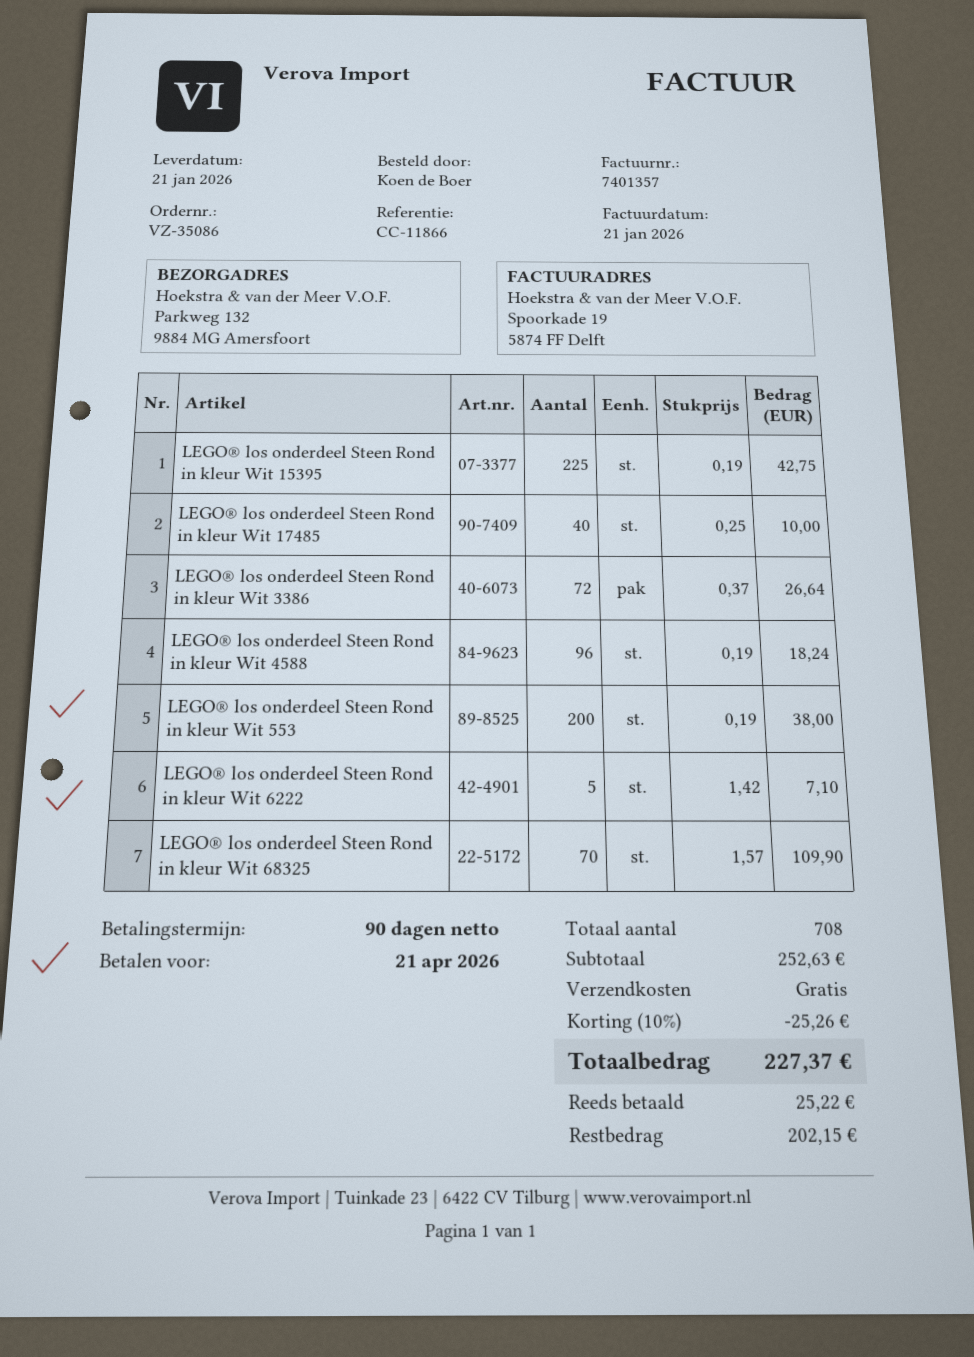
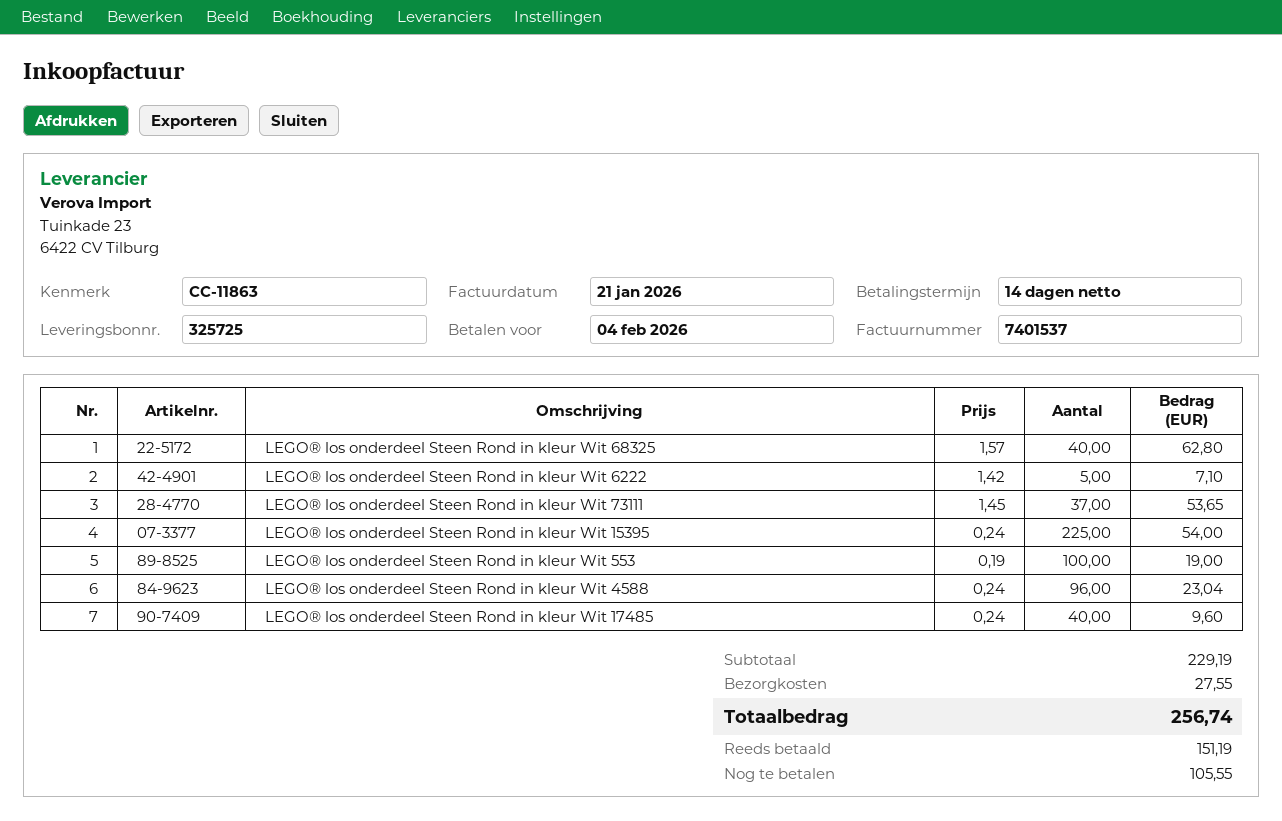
invoice number: 7401357 -> 7401537
payment terms: 90 days -> 14 days
due date: 2026-04-21 -> 2026-02-04
reference: CC-11866 -> CC-11863
LEGO® los onderdeel Steen Rond in kleur Wit 15395: 225 x 0.19 = 42.75 -> 225 x 0.24 = 54.00
LEGO® los onderdeel Steen Rond in kleur Wit 17485: 40 x 0.25 = 10.00 -> 40 x 0.24 = 9.60
LEGO® los onderdeel Steen Rond in kleur Wit 3386: 72 x 0.37 = 26.64 -> none
LEGO® los onderdeel Steen Rond in kleur Wit 4588: 96 x 0.19 = 18.24 -> 96 x 0.24 = 23.04
LEGO® los onderdeel Steen Rond in kleur Wit 553: 200 x 0.19 = 38.00 -> 100 x 0.19 = 19.00
LEGO® los onderdeel Steen Rond in kleur Wit 68325: 70 x 1.57 = 109.90 -> 40 x 1.57 = 62.80
LEGO® los onderdeel Steen Rond in kleur Wit 73111: none -> 37 x 1.45 = 53.65
subtotal: 252.63 -> 229.19
discount: 10% = 25.26 -> none
shipping: 0.00 -> 27.55
total: 227.37 -> 256.74
deposit: 25.22 -> 151.19
balance: 202.15 -> 105.55

